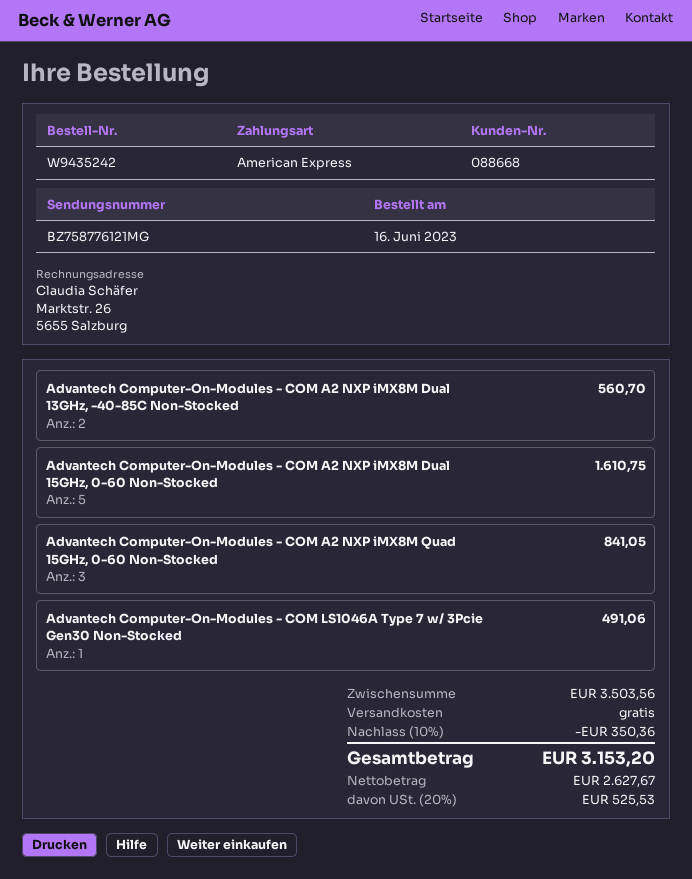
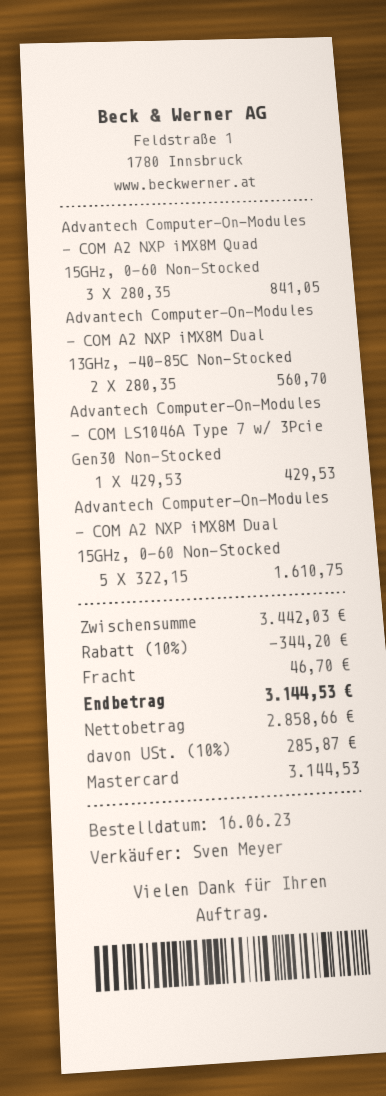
payment method: American Express -> Mastercard
Advantech Computer-On-Modules - COM LS1046A Type 7 w/ 3Pcie Gen30 Non-Stocked: 1 for 491.06 -> 1 for 429.53
subtotal: 3503.56 -> 3442.03
discount: 10% = 350.36 -> 10% = 344.20
shipping: 0.00 -> 46.70
net: 2627.67 -> 2858.66
tax: 20% = 525.53 -> 10% = 285.87
total: 3153.20 -> 3144.53

